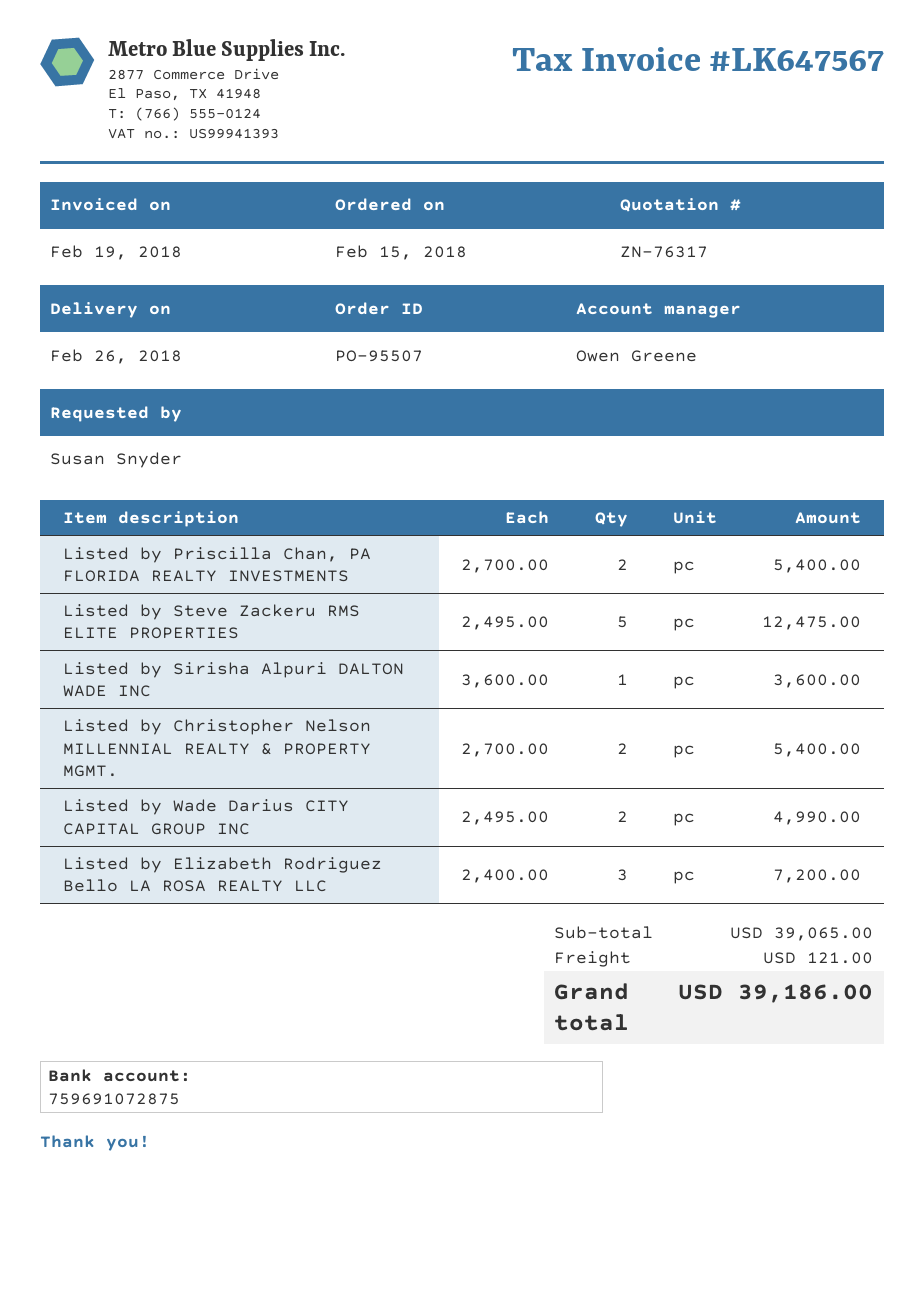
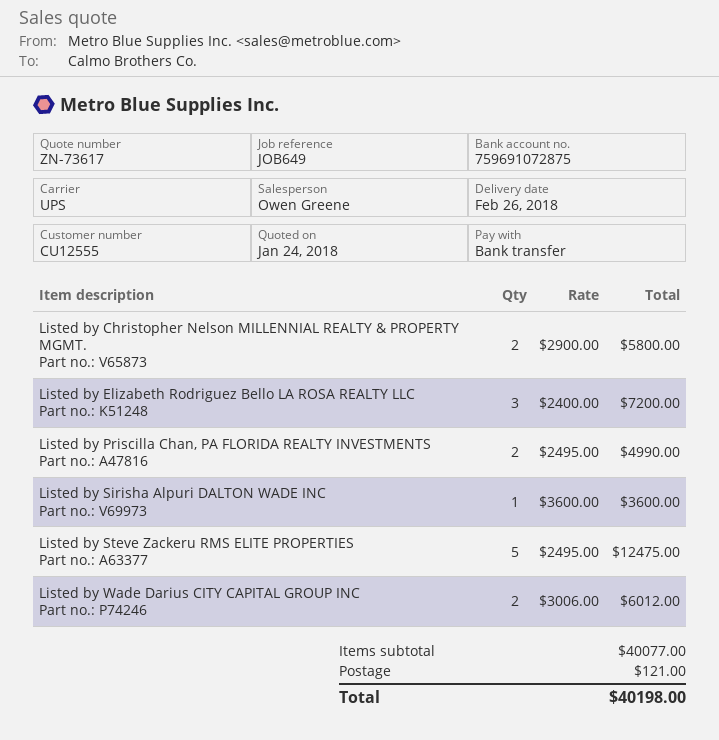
quote number: ZN-76317 -> ZN-73617
Listed by Priscilla Chan, PA FLORIDA REALTY INVESTMENTS: 2 x 2700.00 = 5400.00 -> 2 x 2495.00 = 4990.00
Listed by Christopher Nelson MILLENNIAL REALTY & PROPERTY MGMT.: 2 x 2700.00 = 5400.00 -> 2 x 2900.00 = 5800.00
Listed by Wade Darius CITY CAPITAL GROUP INC: 2 x 2495.00 = 4990.00 -> 2 x 3006.00 = 6012.00
subtotal: 39065.00 -> 40077.00
total: 39186.00 -> 40198.00

